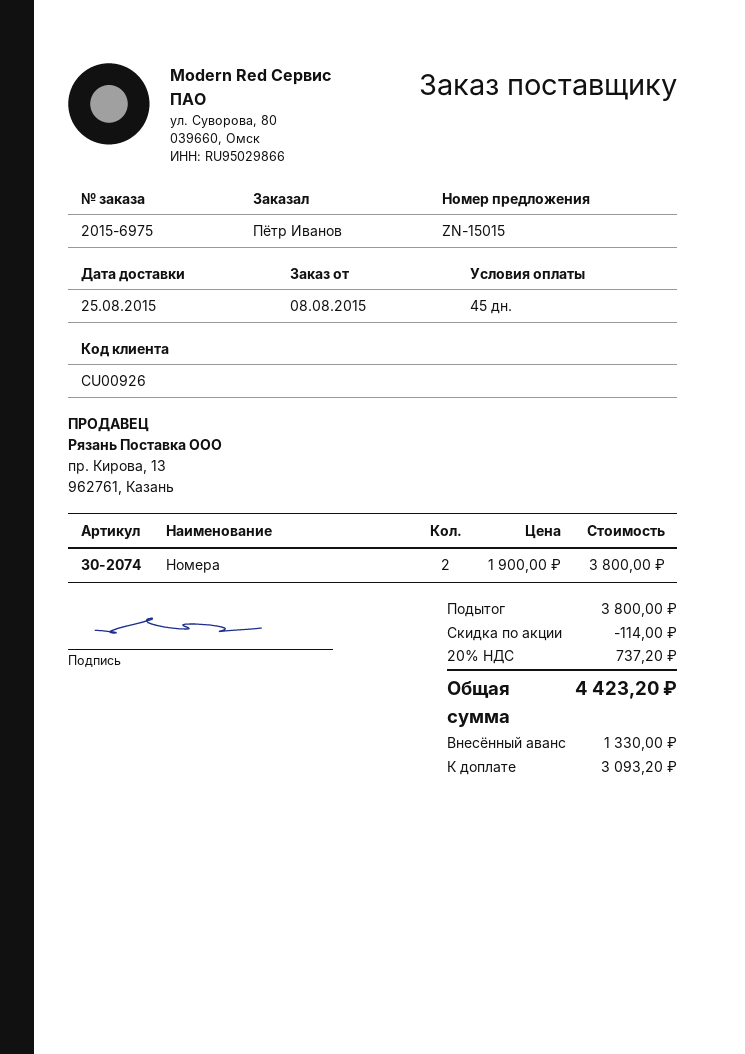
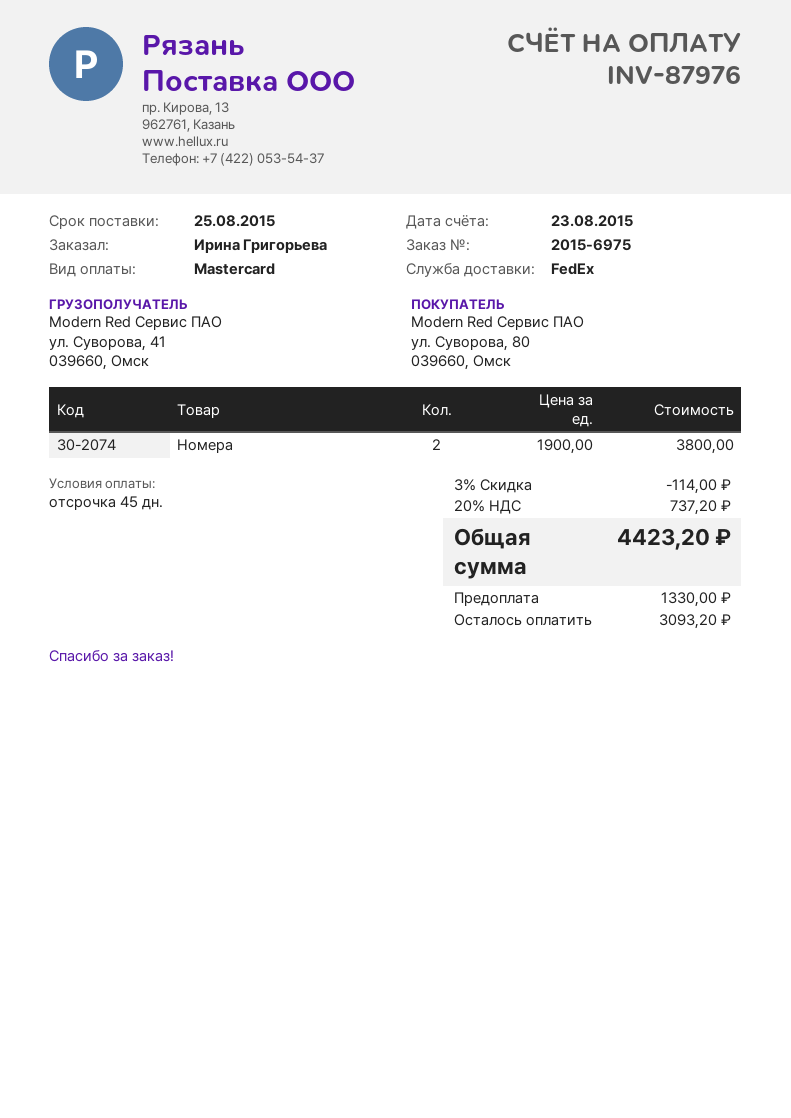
ordered by: Пётр Иванов -> Ирина Григорьева

